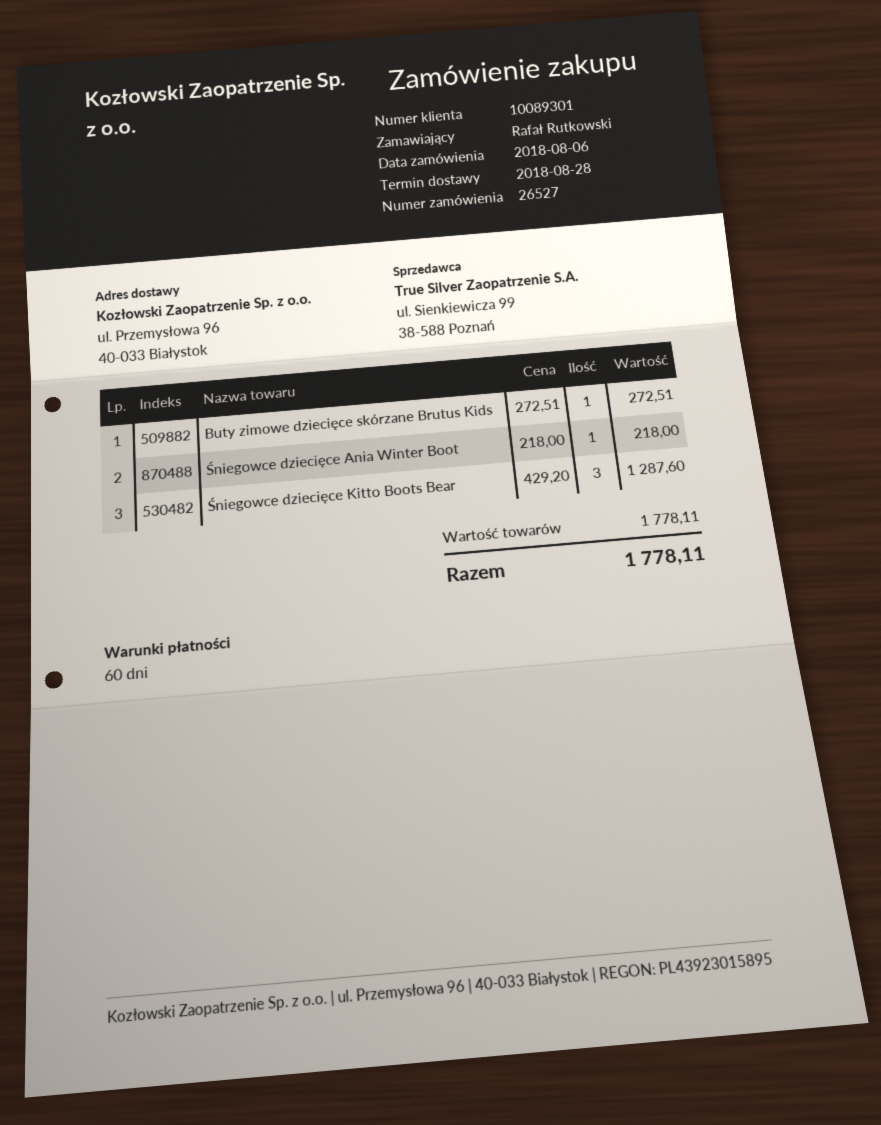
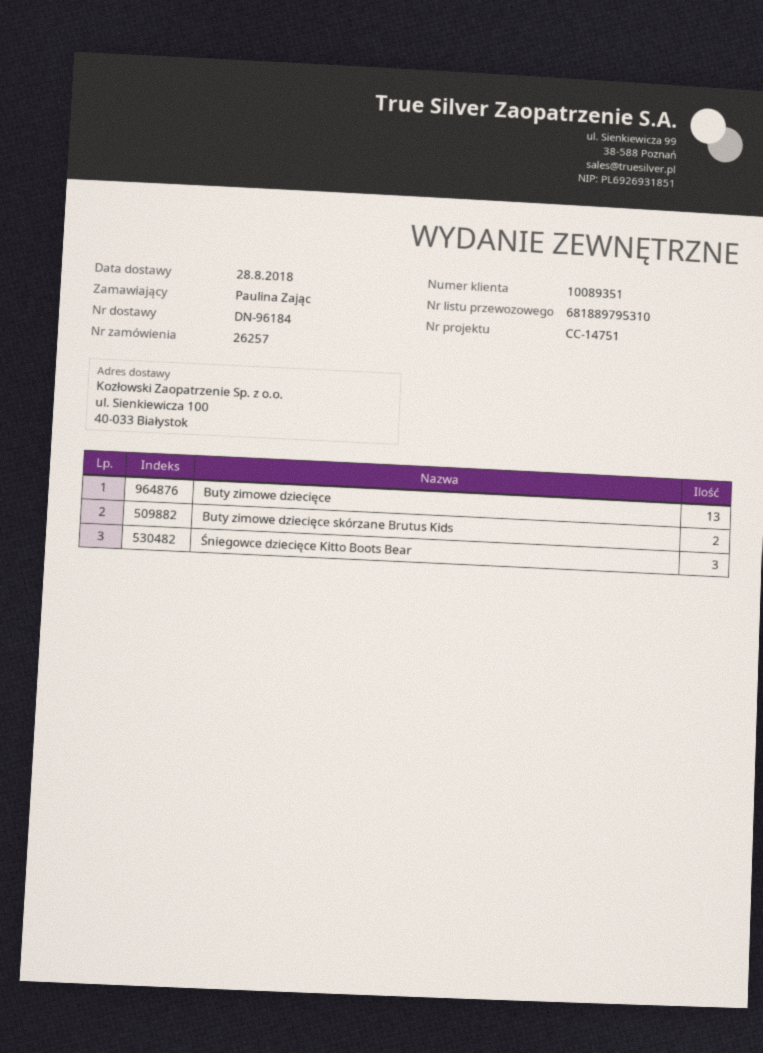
order number: 26527 -> 26257
customer number: 10089301 -> 10089351
ordered by: Rafał Rutkowski -> Paulina Zając
ship to: ul. Przemysłowa 96, 40-033 Białystok -> ul. Sienkiewicza 100, 40-033 Białystok
Buty zimowe dziecięce skórzane Brutus Kids: 1 -> 2
Śniegowce dziecięce Ania Winter Boot: 1 -> none
Buty zimowe dziecięce: none -> 13

